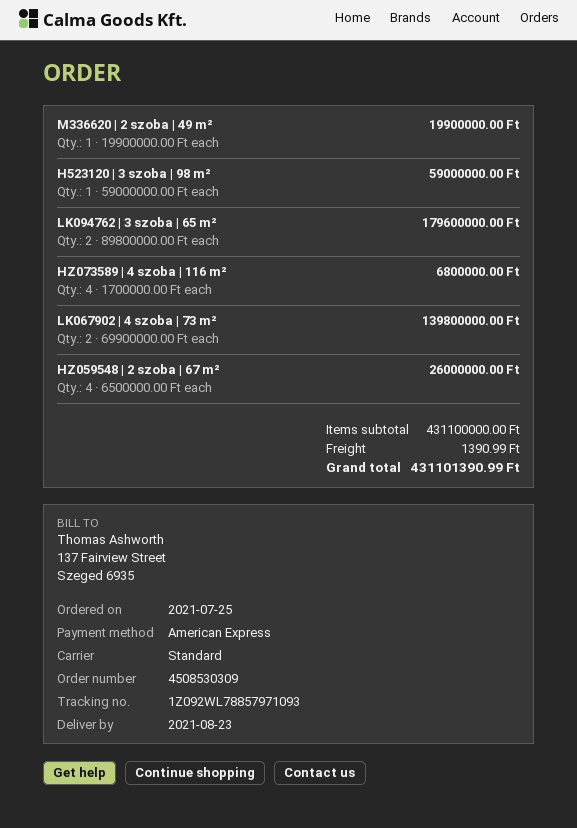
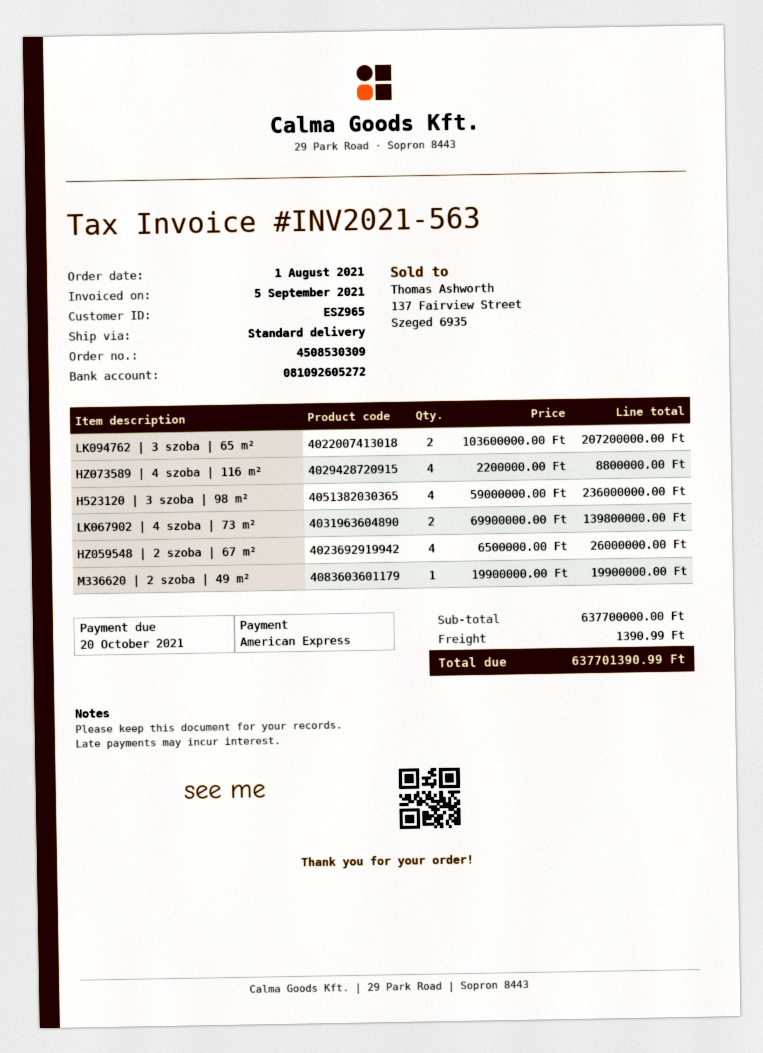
order date: 2021-07-25 -> 2021-08-01
H523120 | 3 szoba | 98 m²: 1 x 59000000.00 = 59000000.00 -> 4 x 59000000.00 = 236000000.00
LK094762 | 3 szoba | 65 m²: 2 x 89800000.00 = 179600000.00 -> 2 x 103600000.00 = 207200000.00
HZ073589 | 4 szoba | 116 m²: 4 x 1700000.00 = 6800000.00 -> 4 x 2200000.00 = 8800000.00
subtotal: 431100000.00 -> 637700000.00
total: 431101390.99 -> 637701390.99

